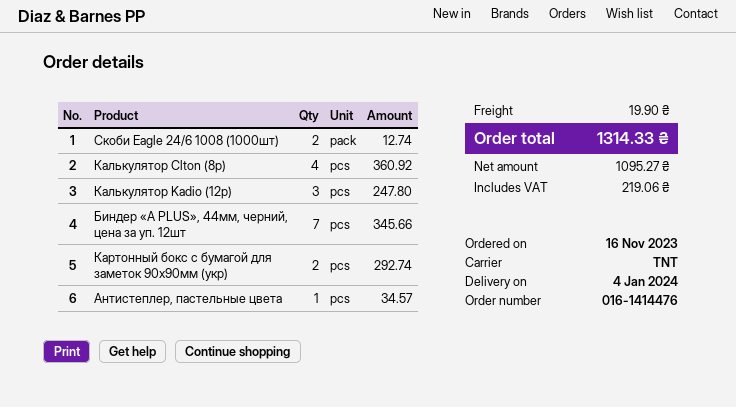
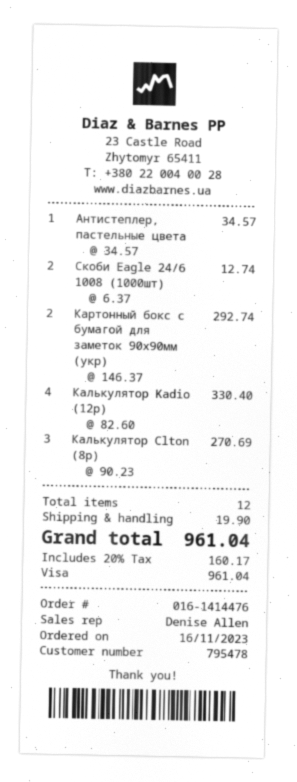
Калькулятор Clton (8р): 4 for 360.92 -> 3 for 270.69
Калькулятор Kadio (12р): 3 for 247.80 -> 4 for 330.40
Биндер «A PLUS», 44мм, черний, цена за уп. 12шт: 7 for 345.66 -> none
tax: 219.06 -> 160.17
total: 1314.33 -> 961.04

